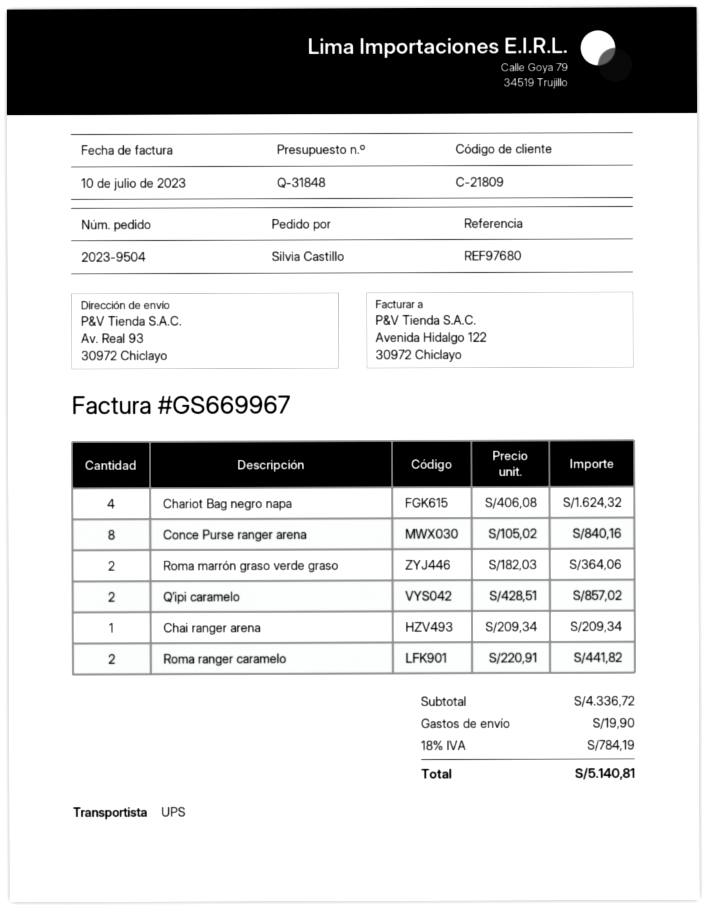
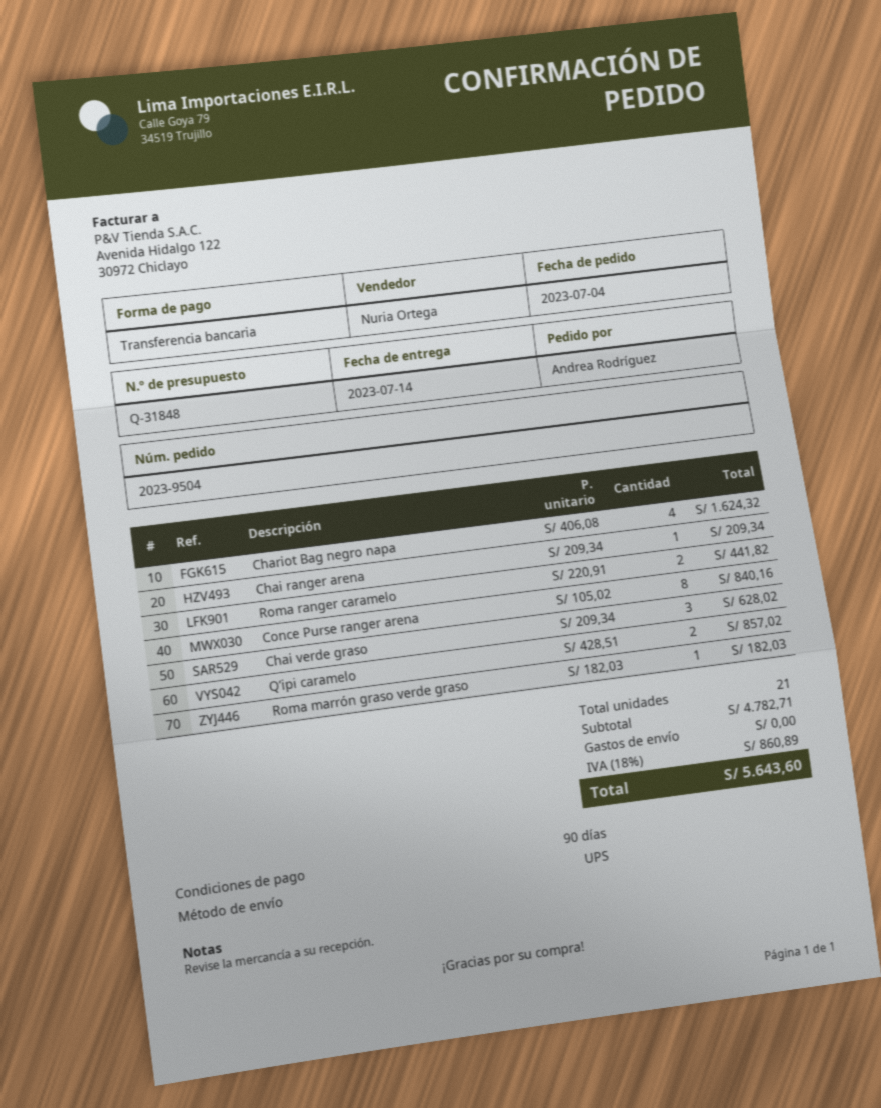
ordered by: Silvia Castillo -> Andrea Rodríguez
Roma marrón graso verde graso: 2 x 182.03 = 364.06 -> 1 x 182.03 = 182.03
Chai verde graso: none -> 3 x 209.34 = 628.02
subtotal: 4336.72 -> 4782.71
shipping: 19.90 -> 0.00
tax: 18% = 784.19 -> 18% = 860.89
total: 5140.81 -> 5643.60

